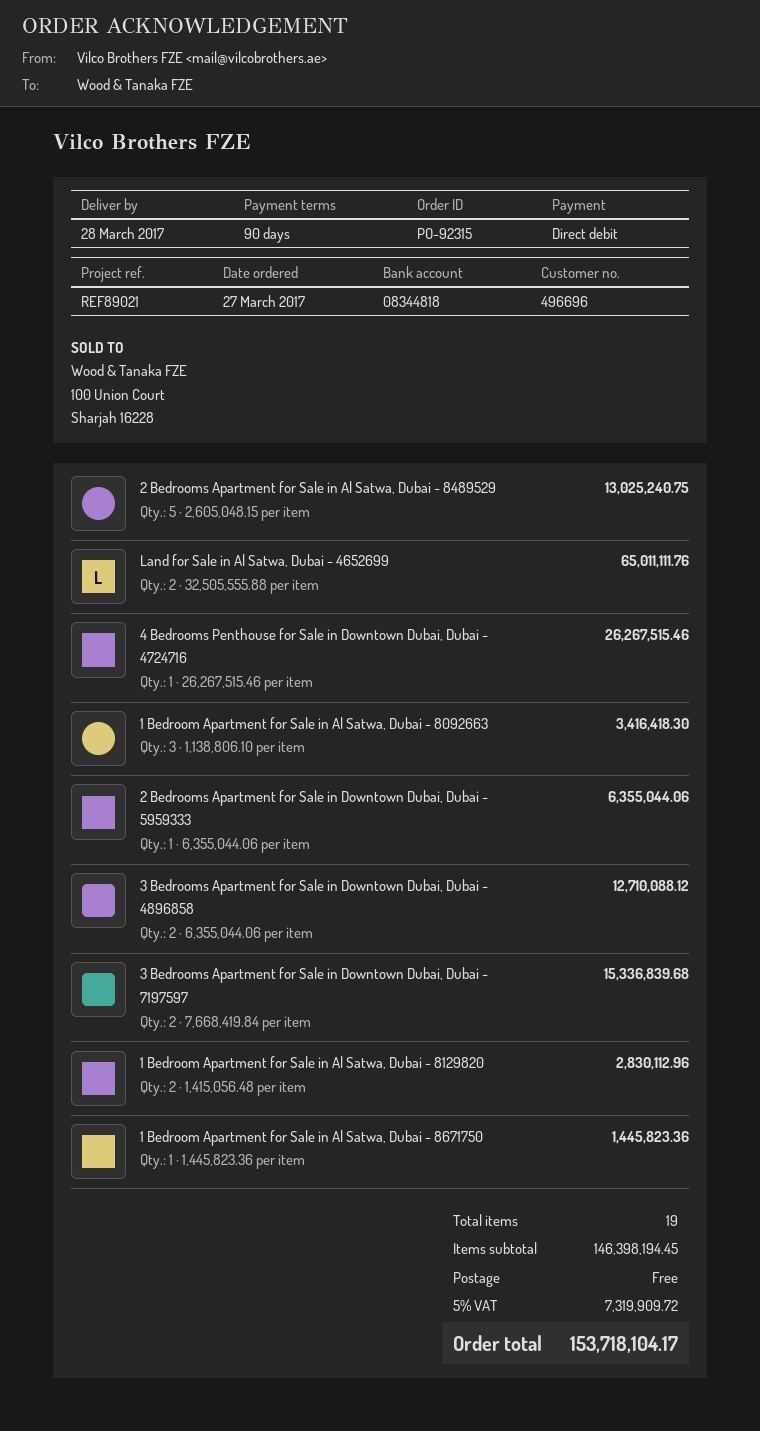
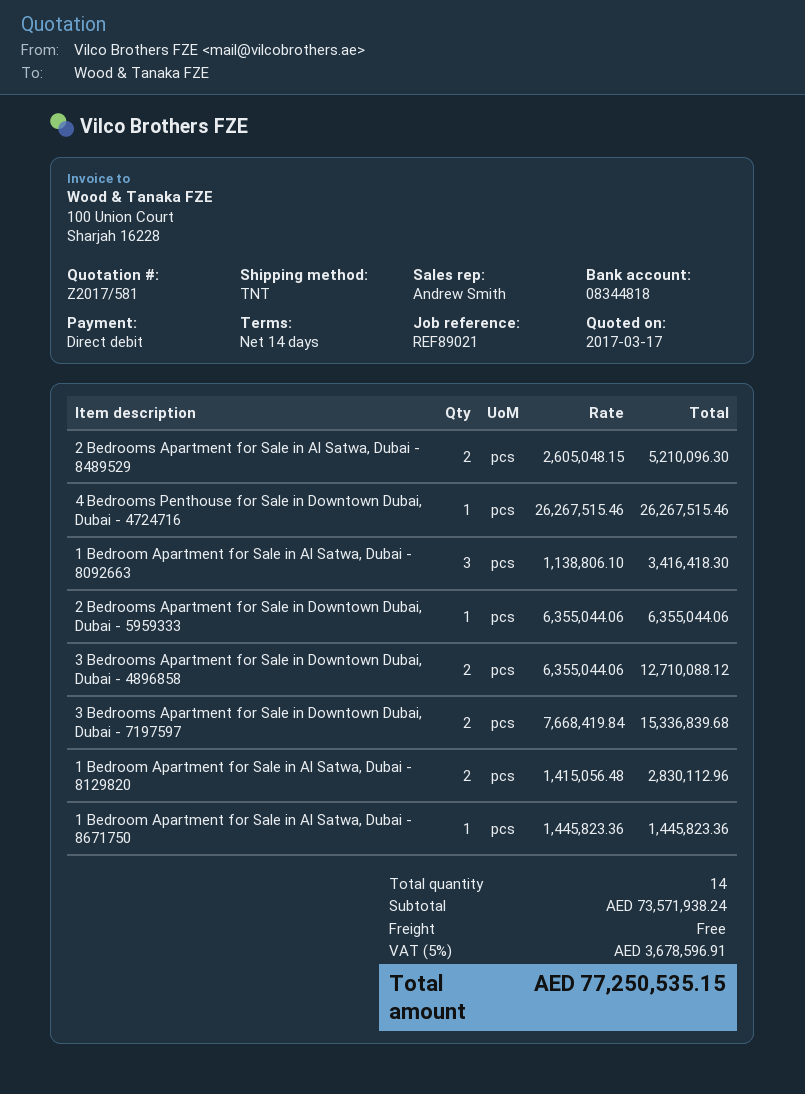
payment terms: 90 days -> 14 days
2 Bedrooms Apartment for Sale in Al Satwa, Dubai - 8489529: 5 x 2605048.15 = 13025240.75 -> 2 x 2605048.15 = 5210096.30
Land for Sale in Al Satwa, Dubai - 4652699: 2 x 32505555.88 = 65011111.76 -> none
total quantity: 19 -> 14
subtotal: 146398194.45 -> 73571938.24
tax: 5% = 7319909.72 -> 5% = 3678596.91
total: 153718104.17 -> 77250535.15

